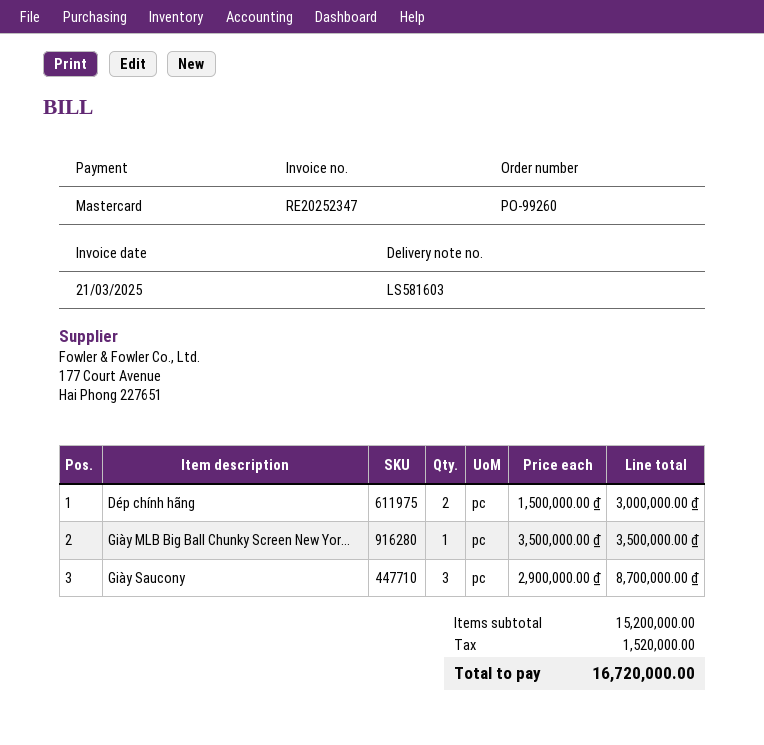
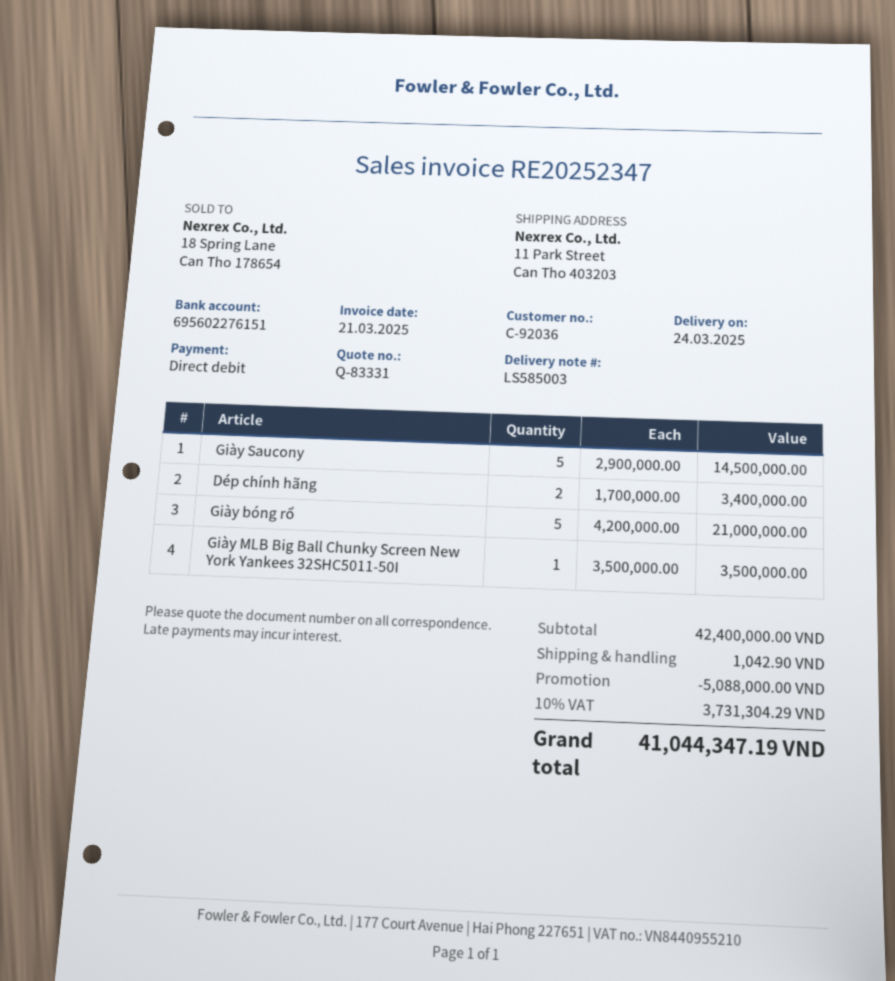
delivery note number: LS581603 -> LS585003
payment method: Mastercard -> direct debit
Dép chính hãng: 2 x 1500000.00 = 3000000.00 -> 2 x 1700000.00 = 3400000.00
Giày Saucony: 3 x 2900000.00 = 8700000.00 -> 5 x 2900000.00 = 14500000.00
Giày bóng rổ: none -> 5 x 4200000.00 = 21000000.00
subtotal: 15200000.00 -> 42400000.00
discount: none -> 5088000.00
shipping: none -> 1042.90
tax: 1520000.00 -> 3731304.29
total: 16720000.00 -> 41044347.19

